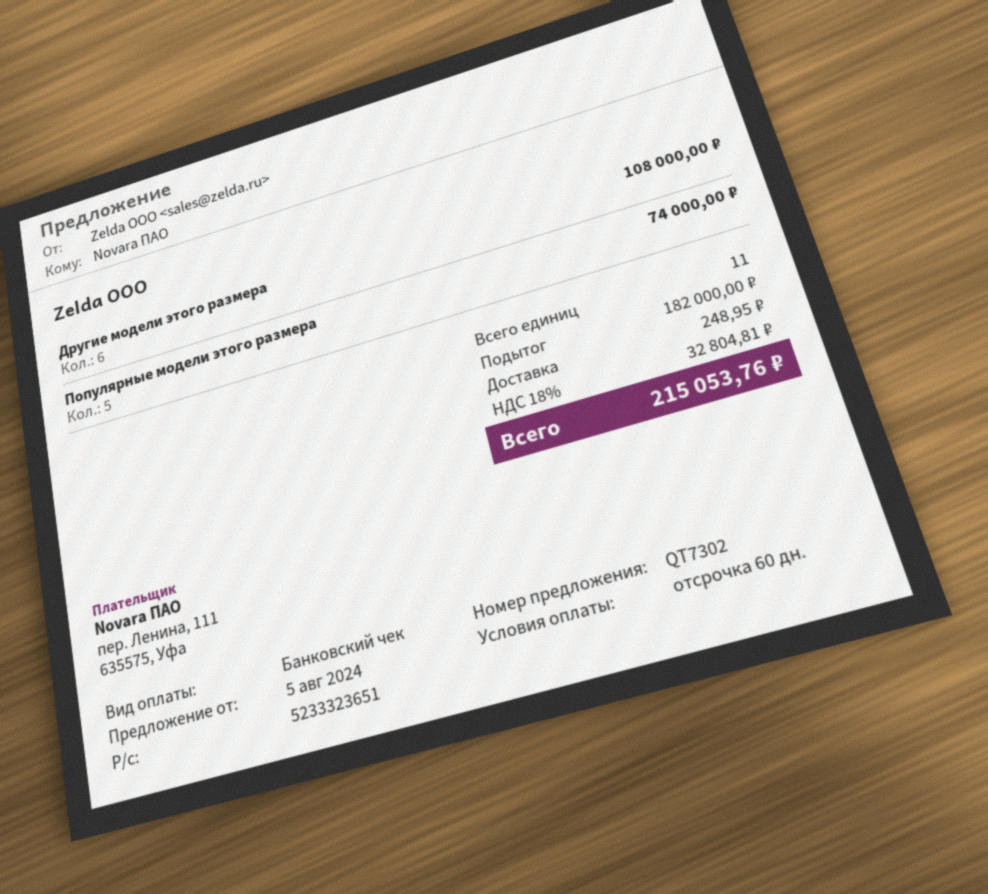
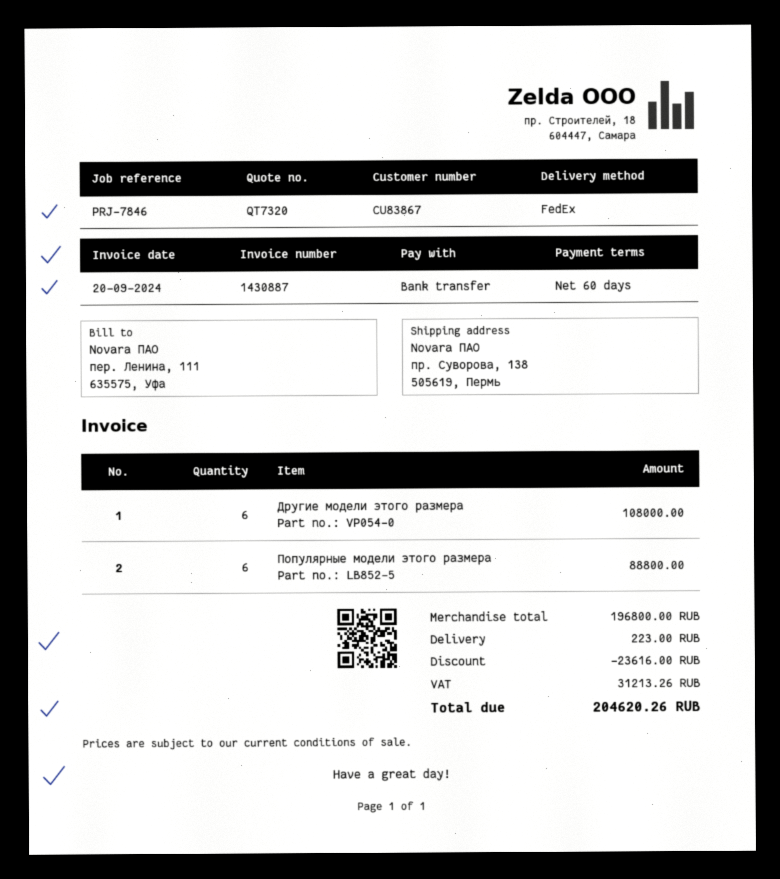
quote number: QT7302 -> QT7320
payment method: cheque -> bank transfer
Популярные модели этого размера: 5 for 74000.00 -> 6 for 88800.00
subtotal: 182000.00 -> 196800.00
discount: none -> 23616.00
shipping: 248.95 -> 223.00
tax: 32804.81 -> 31213.26
total: 215053.76 -> 204620.26

